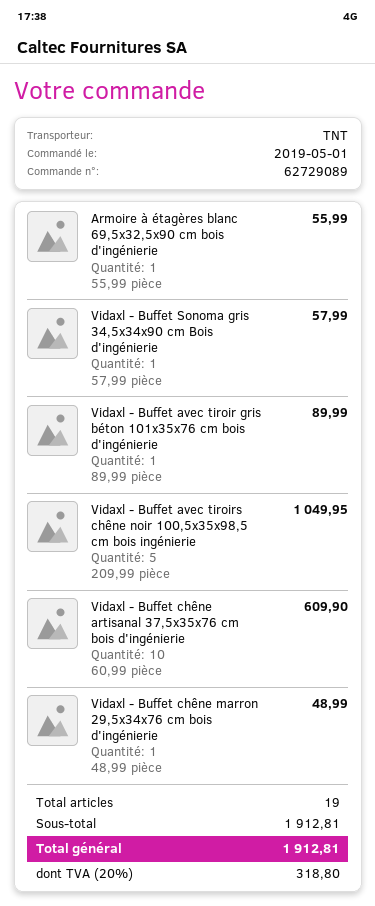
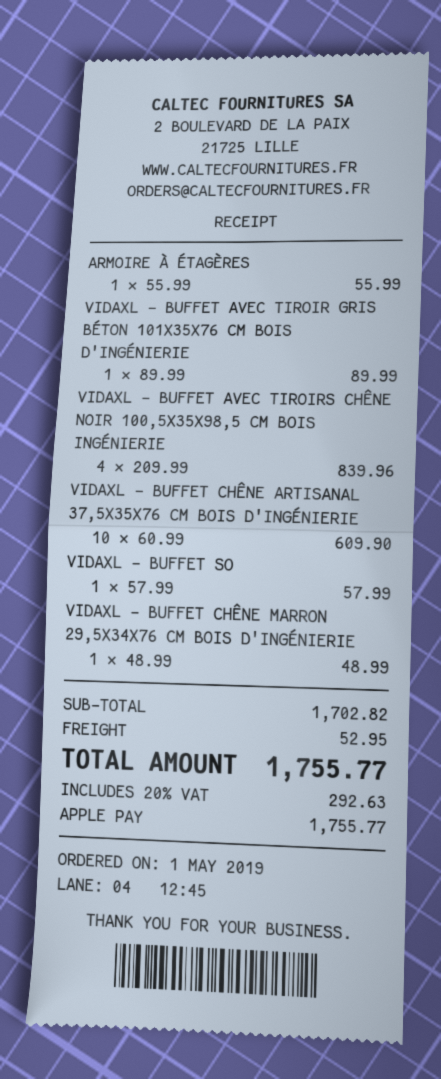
Vidaxl - Buffet avec tiroirs chêne noir 100,5x35x98,5 cm bois ingénierie: 5 x 209.99 = 1049.95 -> 4 x 209.99 = 839.96
subtotal: 1912.81 -> 1702.82
shipping: none -> 52.95
tax: 20% = 318.80 -> 20% = 292.63
total: 1912.81 -> 1755.77

